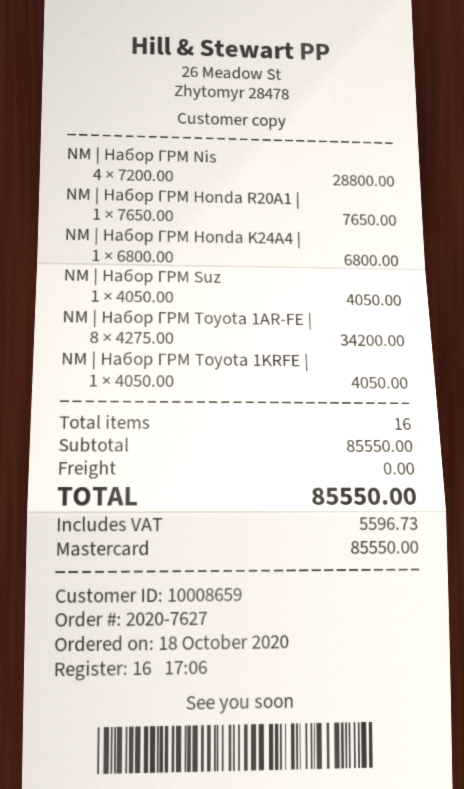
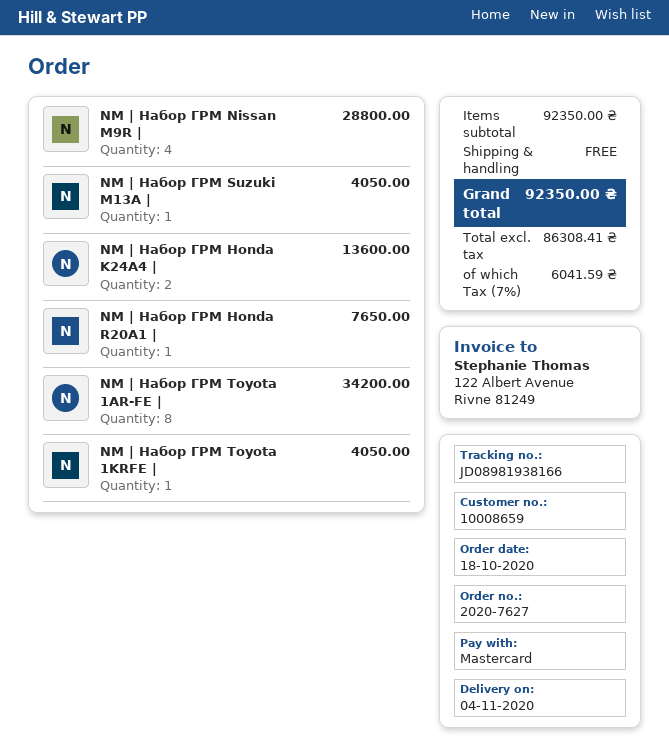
NM | Набор ГРМ Honda K24A4 |: 1 for 6800.00 -> 2 for 13600.00
subtotal: 85550.00 -> 92350.00
tax: 5596.73 -> 6041.59
total: 85550.00 -> 92350.00

